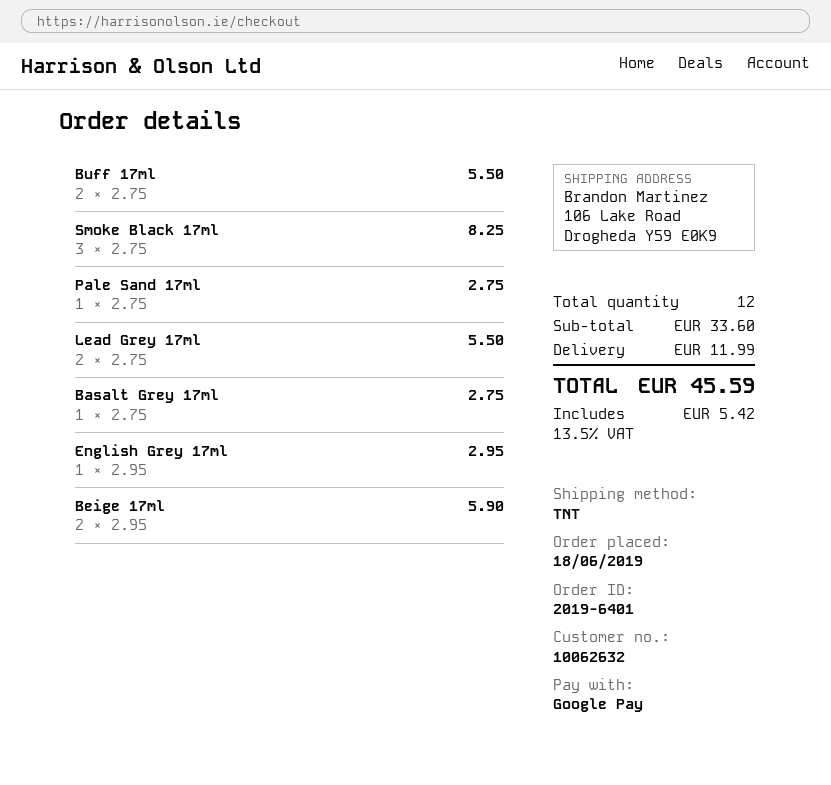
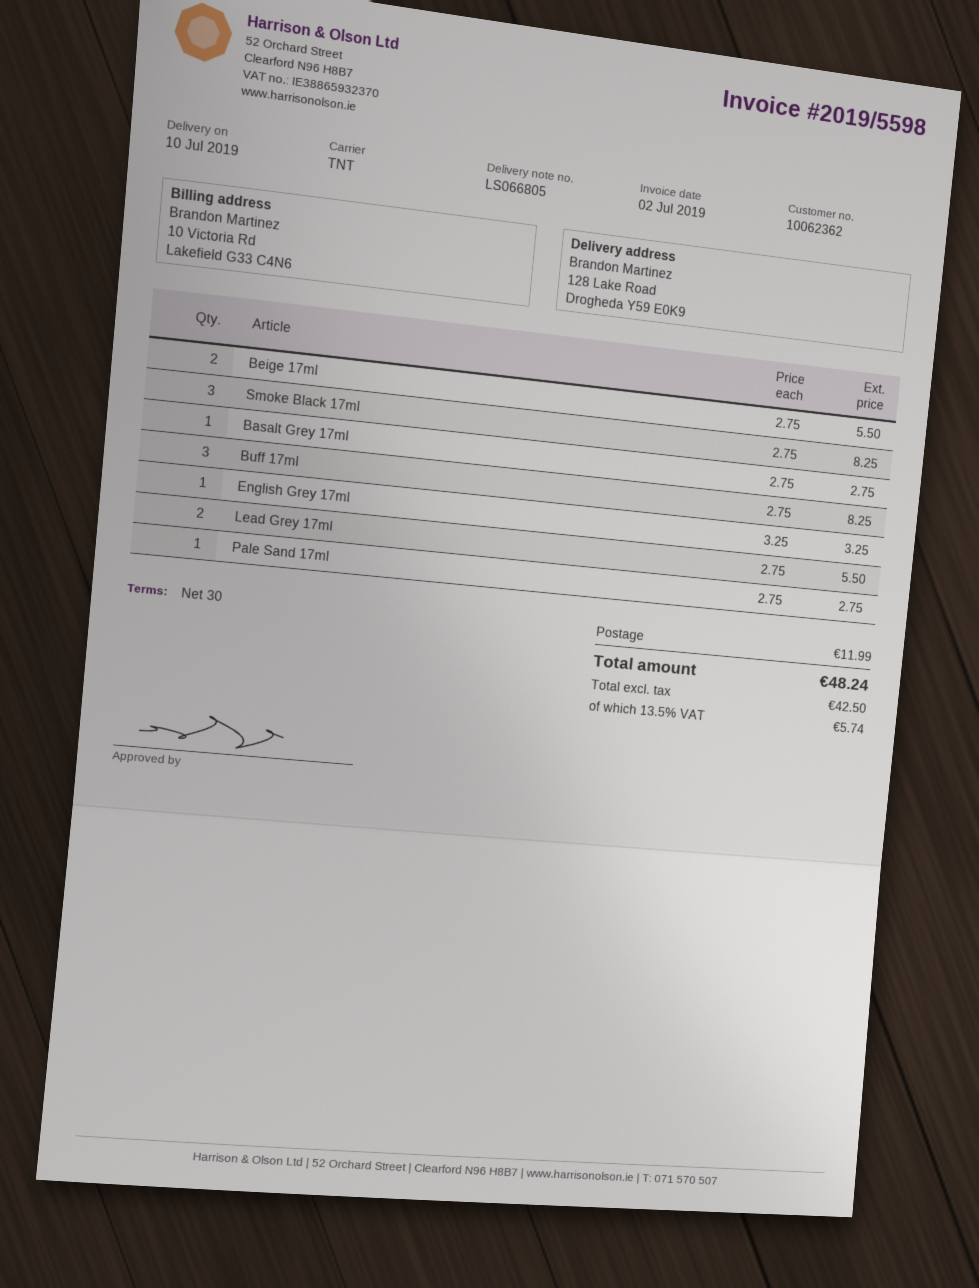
customer number: 10062632 -> 10062362
ship to: 106 Lake Road, Drogheda Y59 E0K9 -> 128 Lake Road, Drogheda Y59 E0K9
Buff 17ml: 2 x 2.75 = 5.50 -> 3 x 2.75 = 8.25
English Grey 17ml: 1 x 2.95 = 2.95 -> 1 x 3.25 = 3.25
Beige 17ml: 2 x 2.95 = 5.90 -> 2 x 2.75 = 5.50
tax: 13.5% = 5.42 -> 13.5% = 5.74
total: 45.59 -> 48.24

